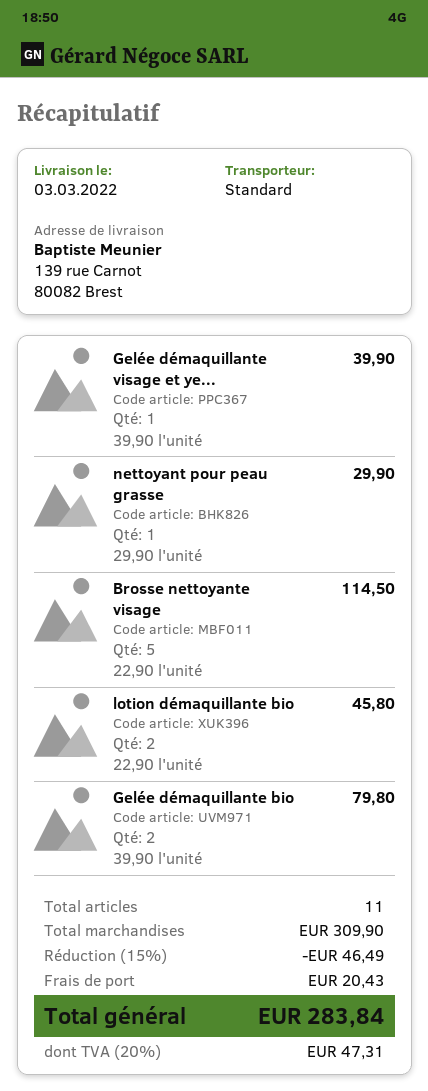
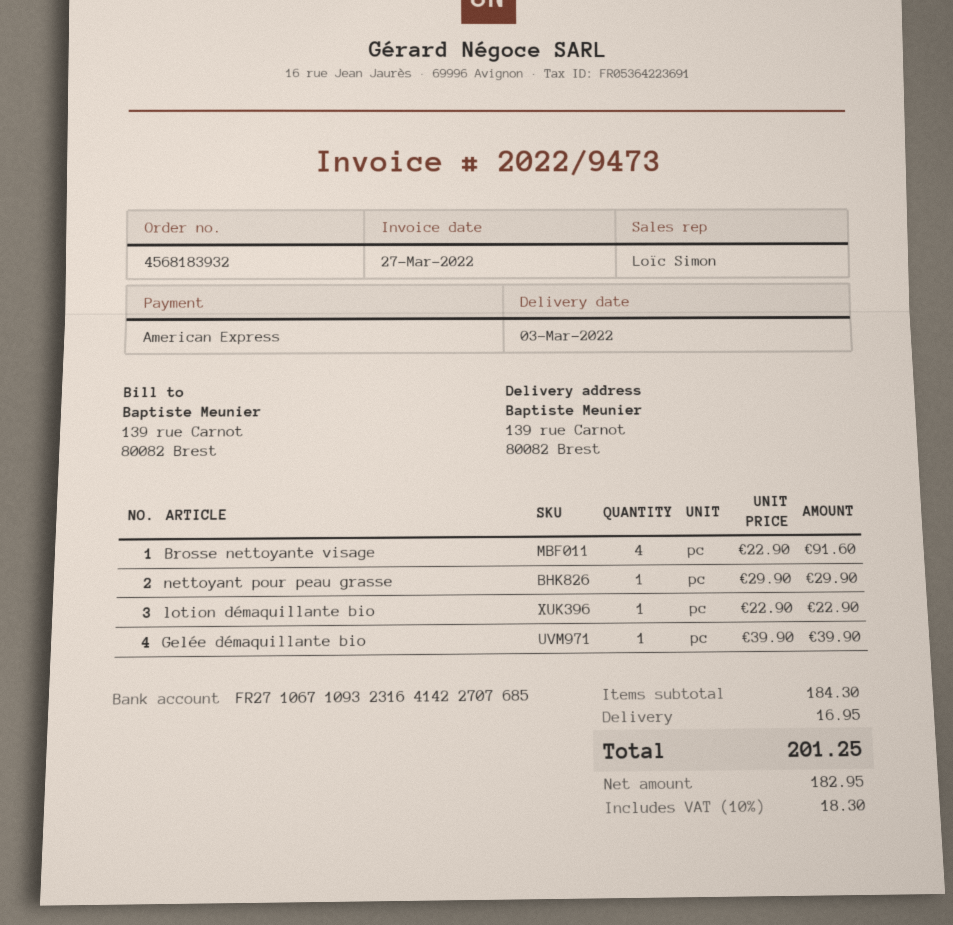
Gelée démaquillante visage et ye...: 1 x 39.90 = 39.90 -> none
Brosse nettoyante visage: 5 x 22.90 = 114.50 -> 4 x 22.90 = 91.60
lotion démaquillante bio: 2 x 22.90 = 45.80 -> 1 x 22.90 = 22.90
Gelée démaquillante bio: 2 x 39.90 = 79.80 -> 1 x 39.90 = 39.90
subtotal: 309.90 -> 184.30
discount: 15% = 46.49 -> none
shipping: 20.43 -> 16.95
tax: 20% = 47.31 -> 10% = 18.30
total: 283.84 -> 201.25

